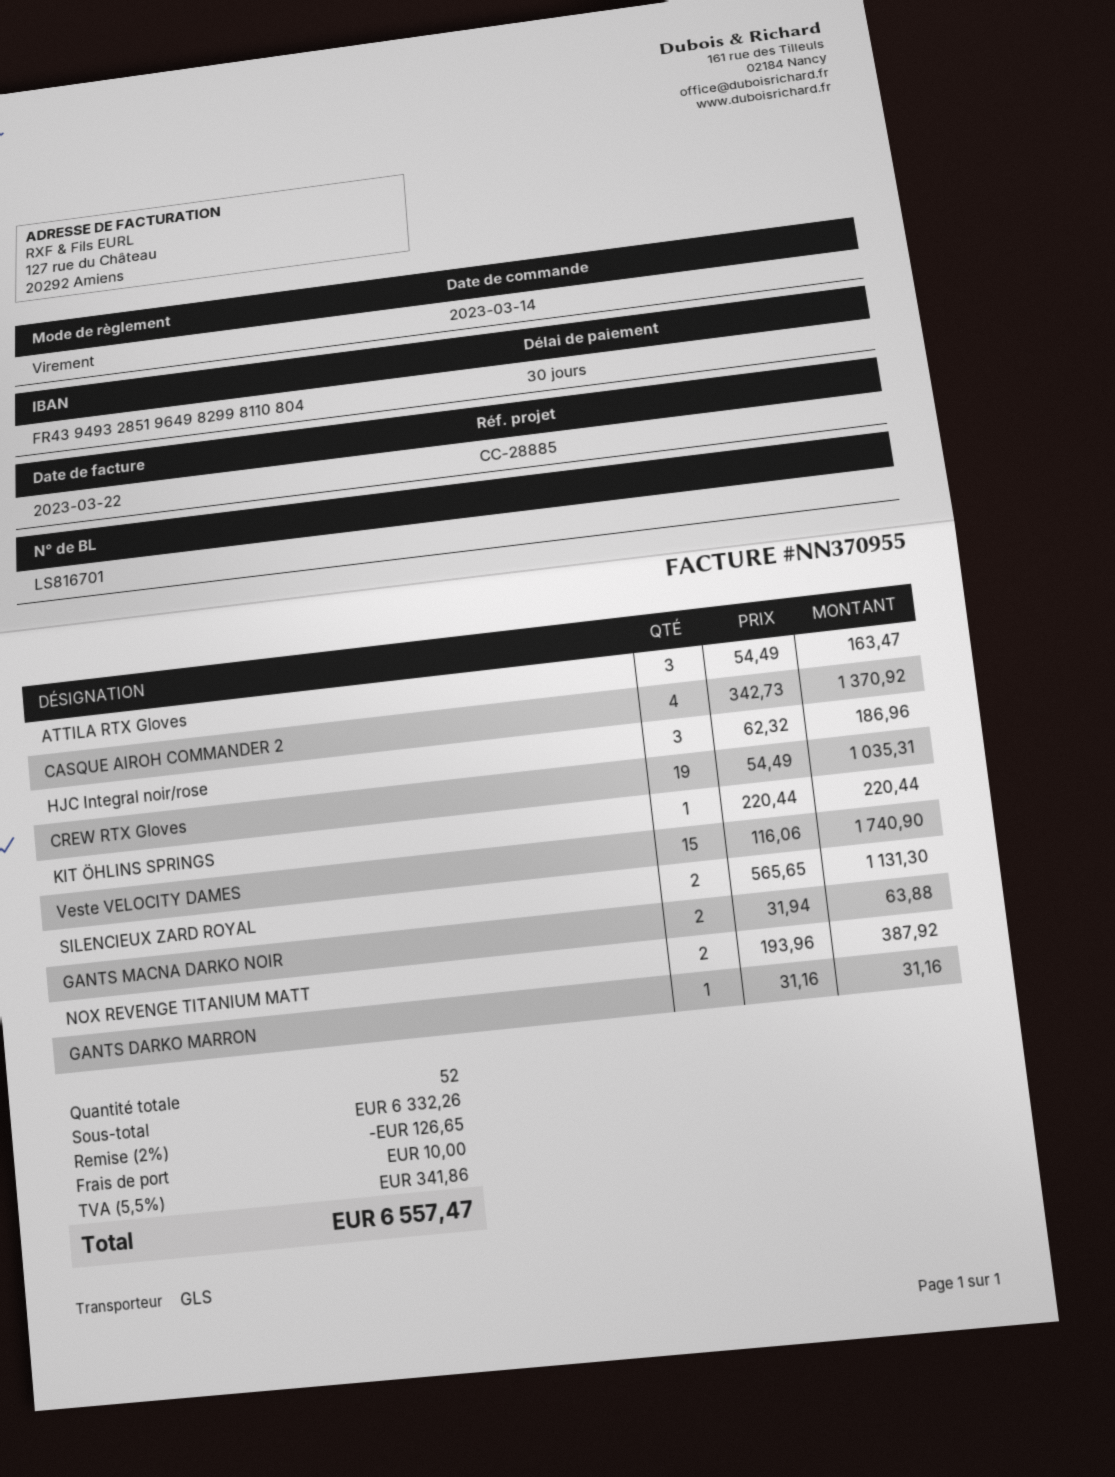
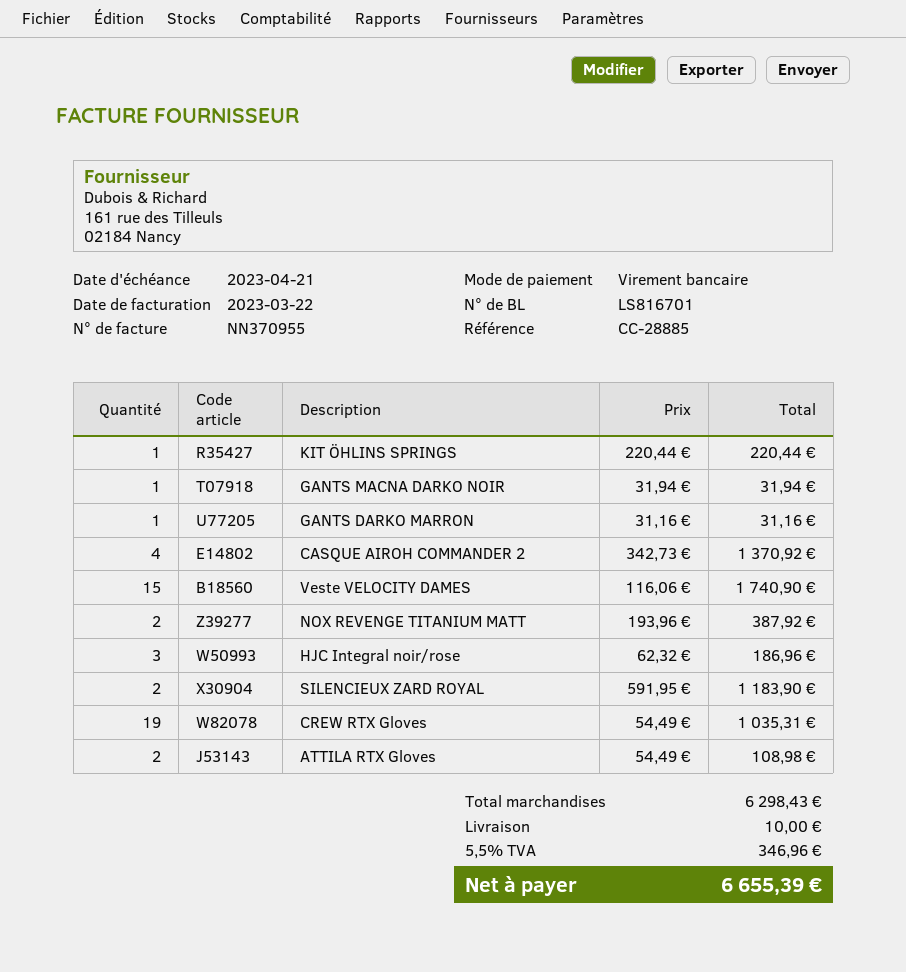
ATTILA RTX Gloves: 3 x 54.49 = 163.47 -> 2 x 54.49 = 108.98
SILENCIEUX ZARD ROYAL: 2 x 565.65 = 1131.30 -> 2 x 591.95 = 1183.90
GANTS MACNA DARKO NOIR: 2 x 31.94 = 63.88 -> 1 x 31.94 = 31.94
subtotal: 6332.26 -> 6298.43
discount: 2% = 126.65 -> none
tax: 5.5% = 341.86 -> 5.5% = 346.96
total: 6557.47 -> 6655.39

